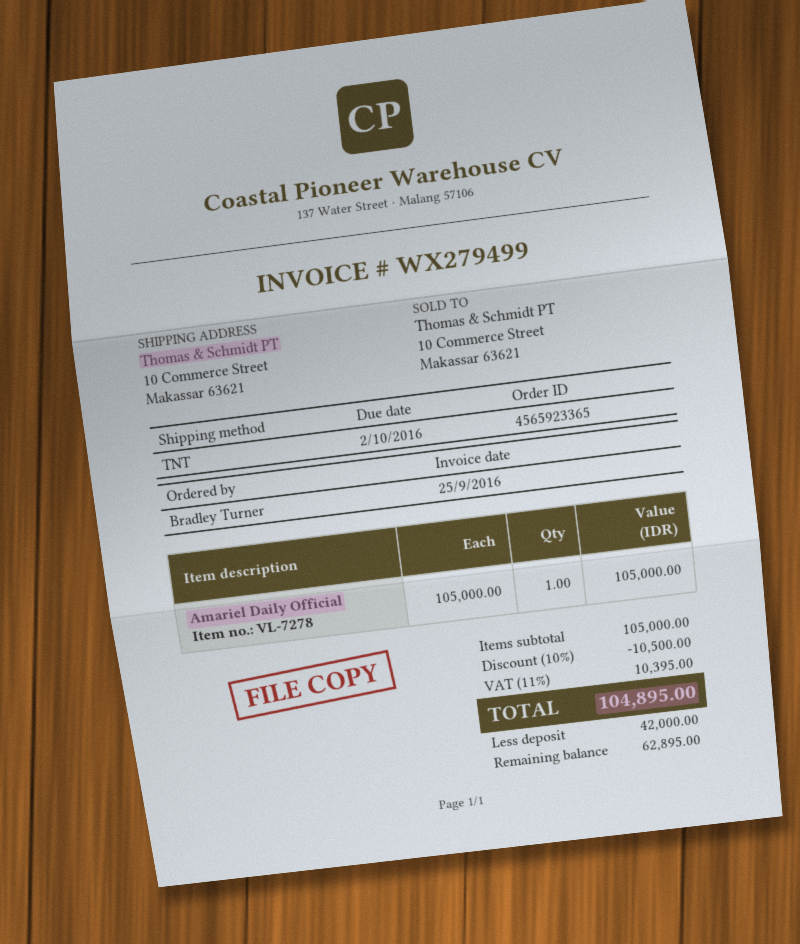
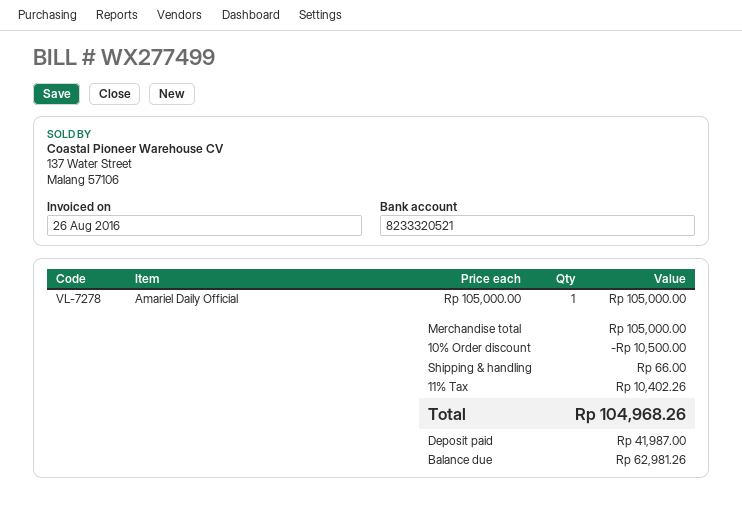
invoice number: WX279499 -> WX277499
invoice date: 2016-09-25 -> 2016-08-26
shipping: none -> 66.00
tax: 11% = 10395.00 -> 11% = 10402.26
total: 104895.00 -> 104968.26
deposit: 42000.00 -> 41987.00
balance: 62895.00 -> 62981.26

